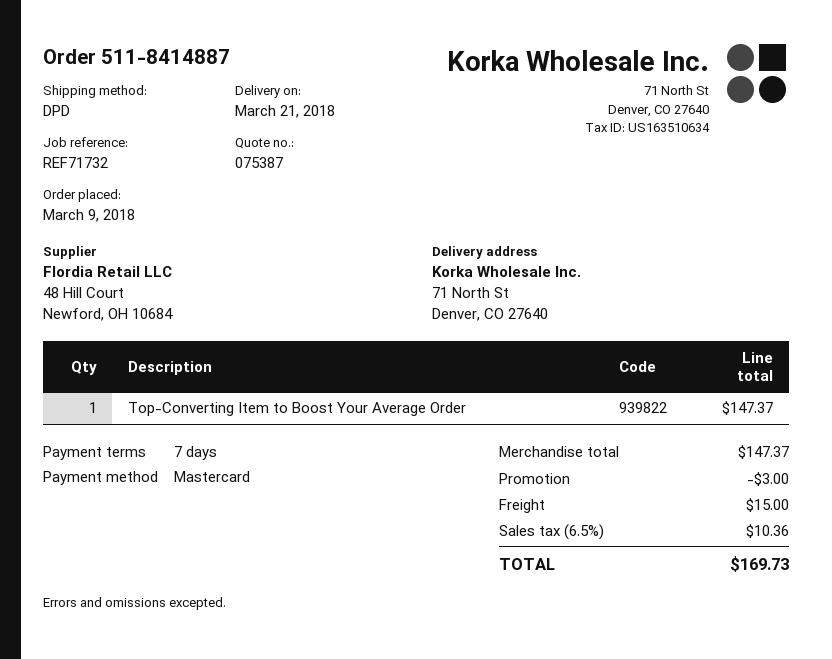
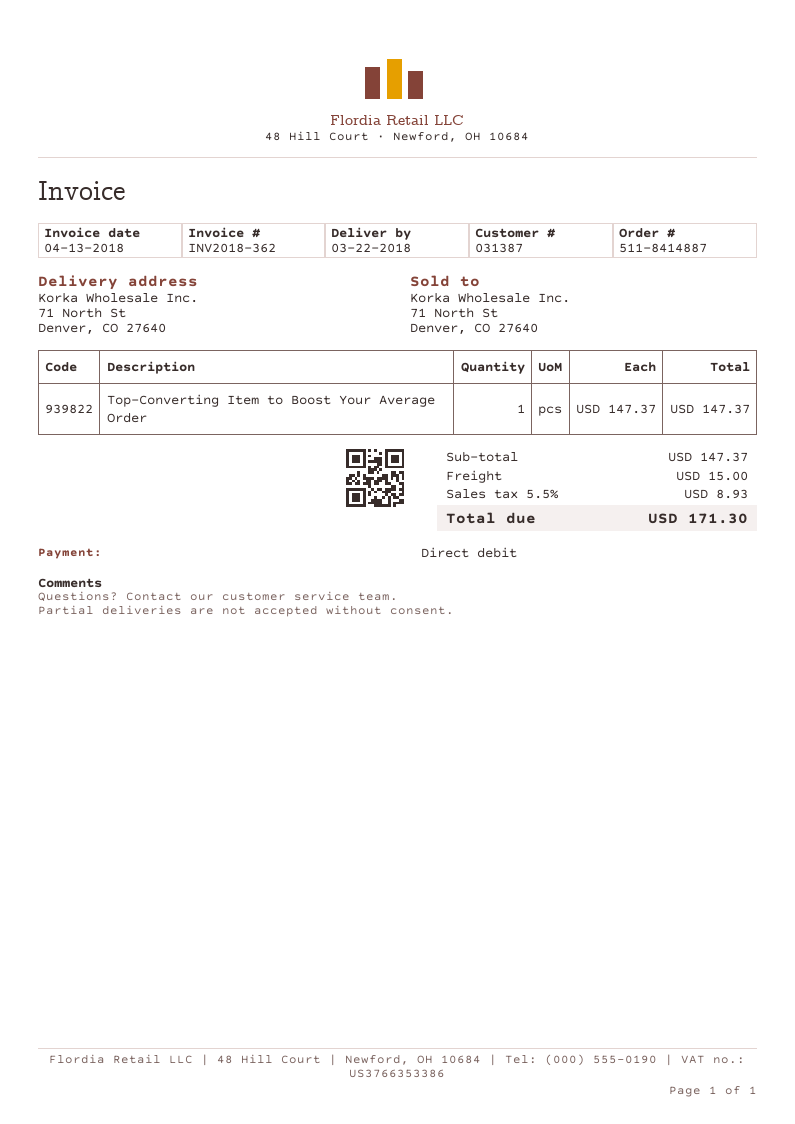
delivery date: 2018-03-21 -> 2018-03-22
payment method: Mastercard -> direct debit
discount: 3.00 -> none
tax: 6.5% = 10.36 -> 5.5% = 8.93
total: 169.73 -> 171.30

